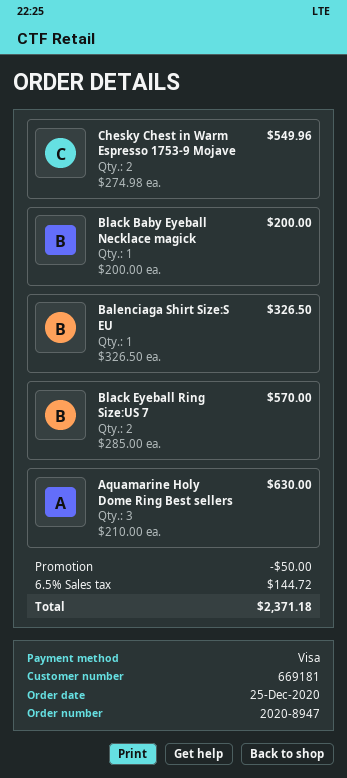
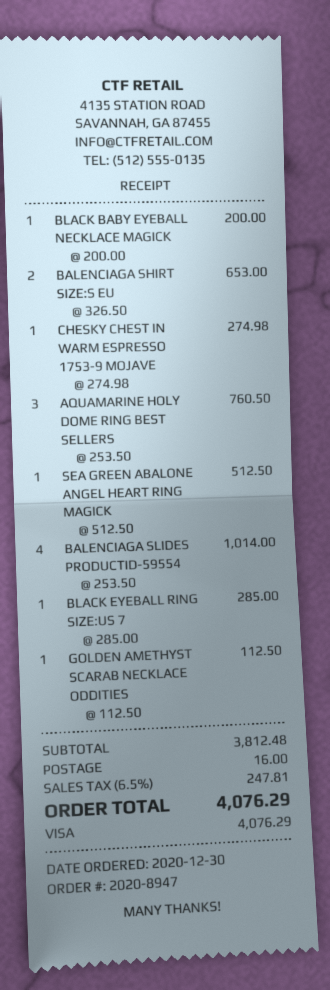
order date: 2020-12-25 -> 2020-12-30
Chesky Chest in Warm Espresso 1753-9 Mojave: 2 x 274.98 = 549.96 -> 1 x 274.98 = 274.98
Balenciaga Shirt Size:S EU: 1 x 326.50 = 326.50 -> 2 x 326.50 = 653.00
Black Eyeball Ring Size:US 7: 2 x 285.00 = 570.00 -> 1 x 285.00 = 285.00
Aquamarine Holy Dome Ring Best sellers: 3 x 210.00 = 630.00 -> 3 x 253.50 = 760.50
SEA GREEN ABALONE ANGEL HEART RING MAGICK: none -> 1 x 512.50 = 512.50
BALENCIAGA SLIDES PRODUCTID-59554: none -> 4 x 253.50 = 1014.00
GOLDEN AMETHYST SCARAB NECKLACE ODDITIES: none -> 1 x 112.50 = 112.50
discount: 50.00 -> none
shipping: none -> 16.00
tax: 6.5% = 144.72 -> 6.5% = 247.81
total: 2371.18 -> 4076.29

